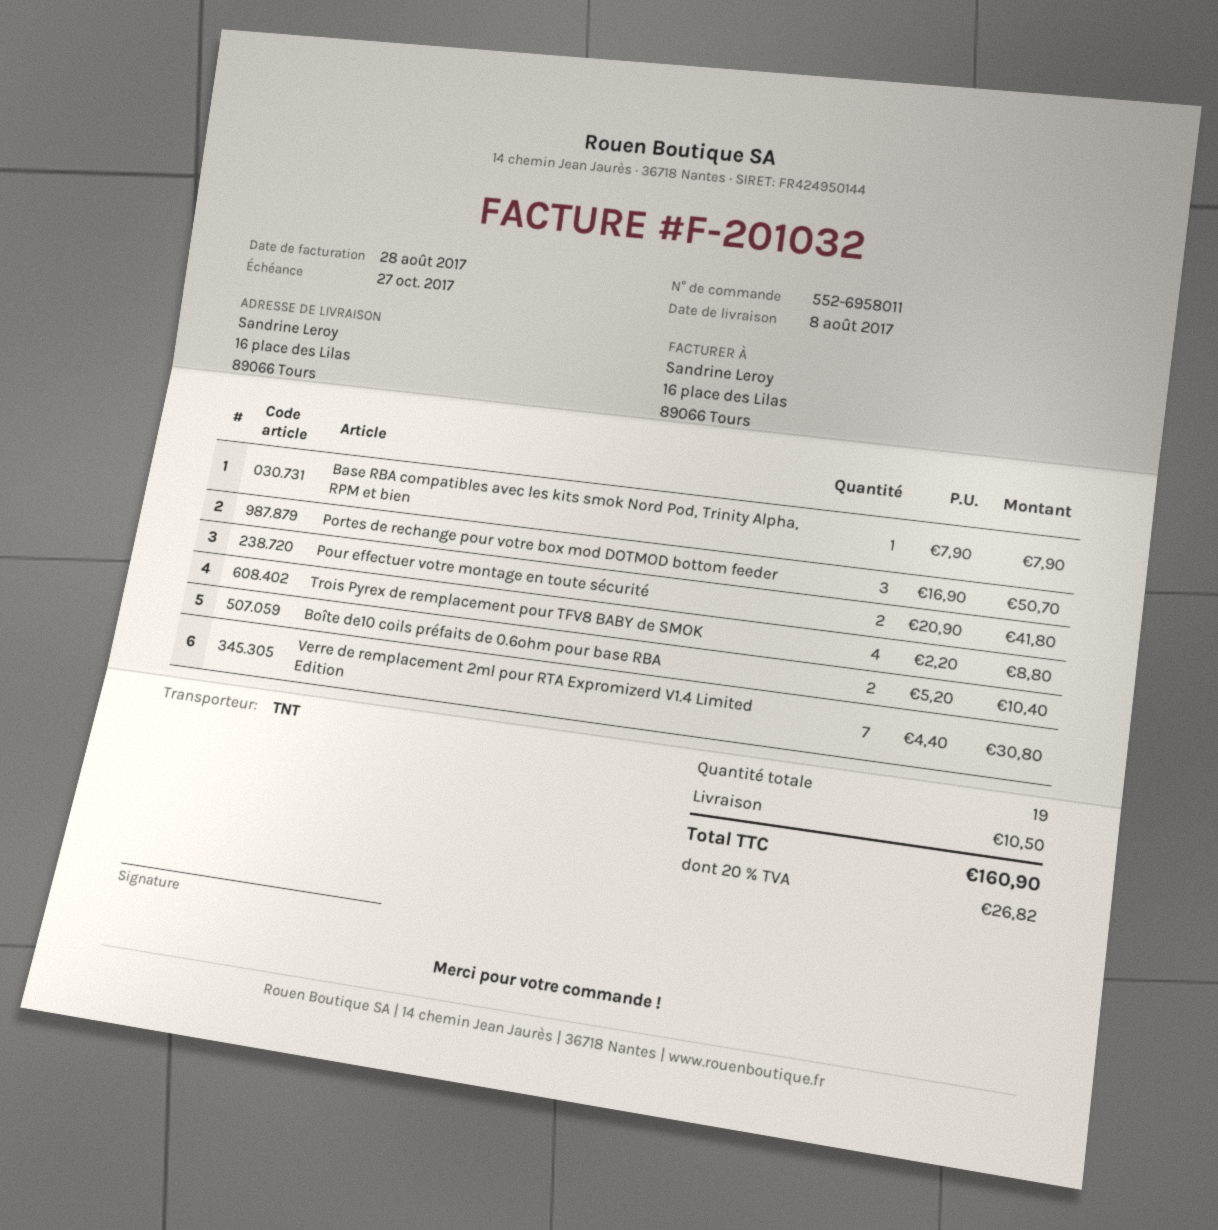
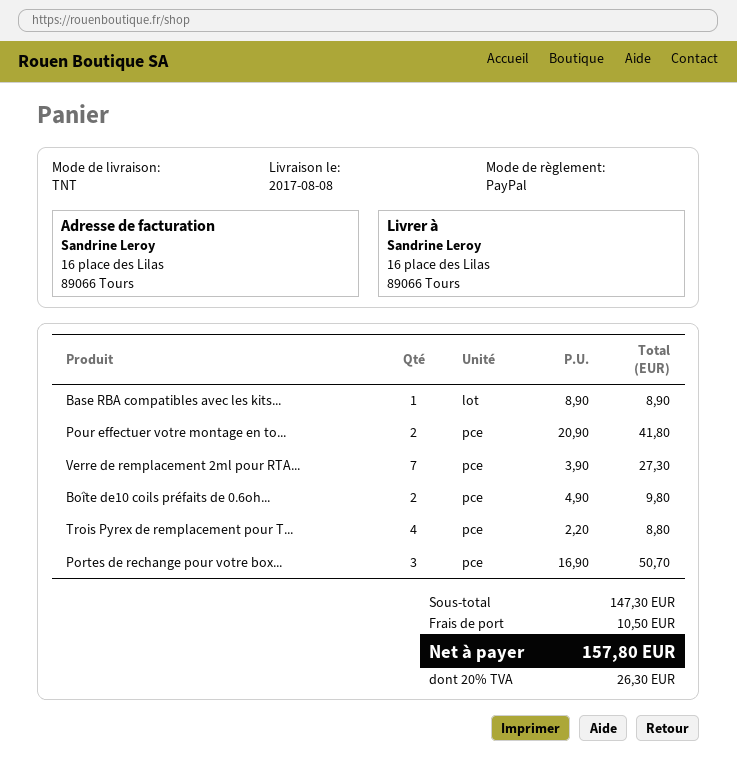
Base RBA compatibles avec les kits smok Nord Pod, Trinity Alpha, RPM et bien: 1 x 7.90 = 7.90 -> 1 x 8.90 = 8.90
Boîte de10 coils préfaits de 0.6ohm pour base RBA: 2 x 5.20 = 10.40 -> 2 x 4.90 = 9.80
Verre de remplacement 2ml pour RTA Expromizerd V1.4 Limited Edition: 7 x 4.40 = 30.80 -> 7 x 3.90 = 27.30
tax: 20% = 26.82 -> 20% = 26.30
total: 160.90 -> 157.80

